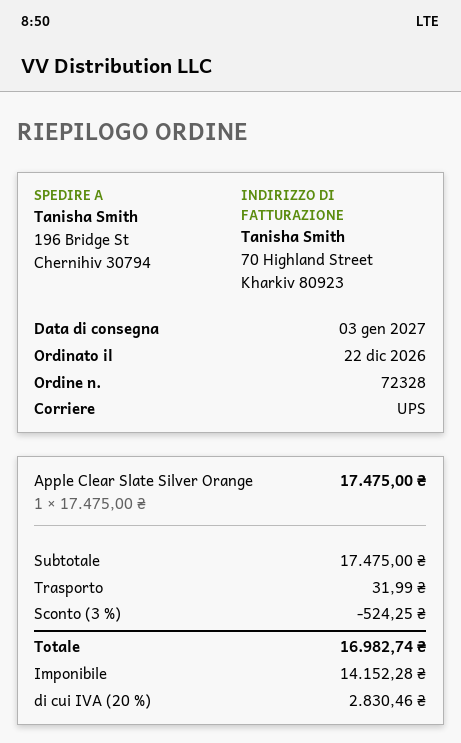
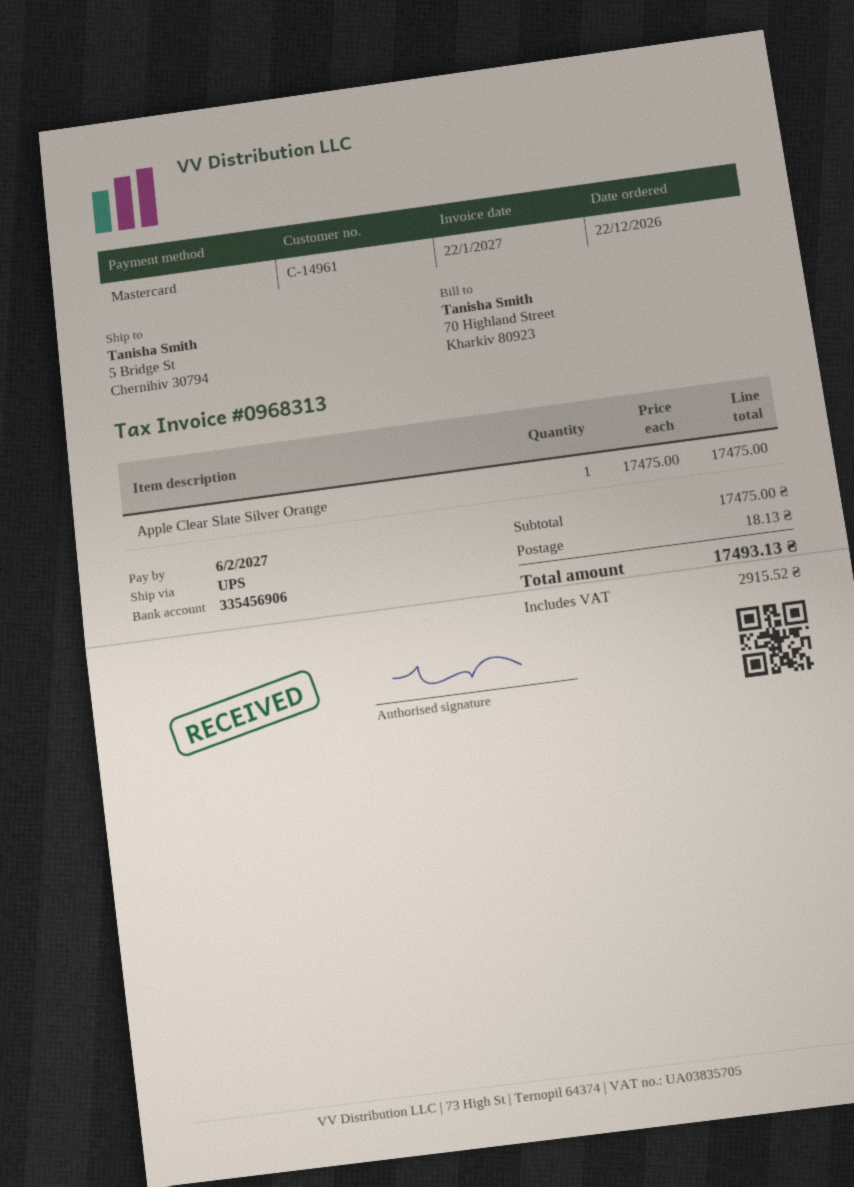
ship to: 196 Bridge St, Chernihiv 30794 -> 5 Bridge St, Chernihiv 30794
discount: 3% = 524.25 -> none
shipping: 31.99 -> 18.13
tax: 2830.46 -> 2915.52
total: 16982.74 -> 17493.13

